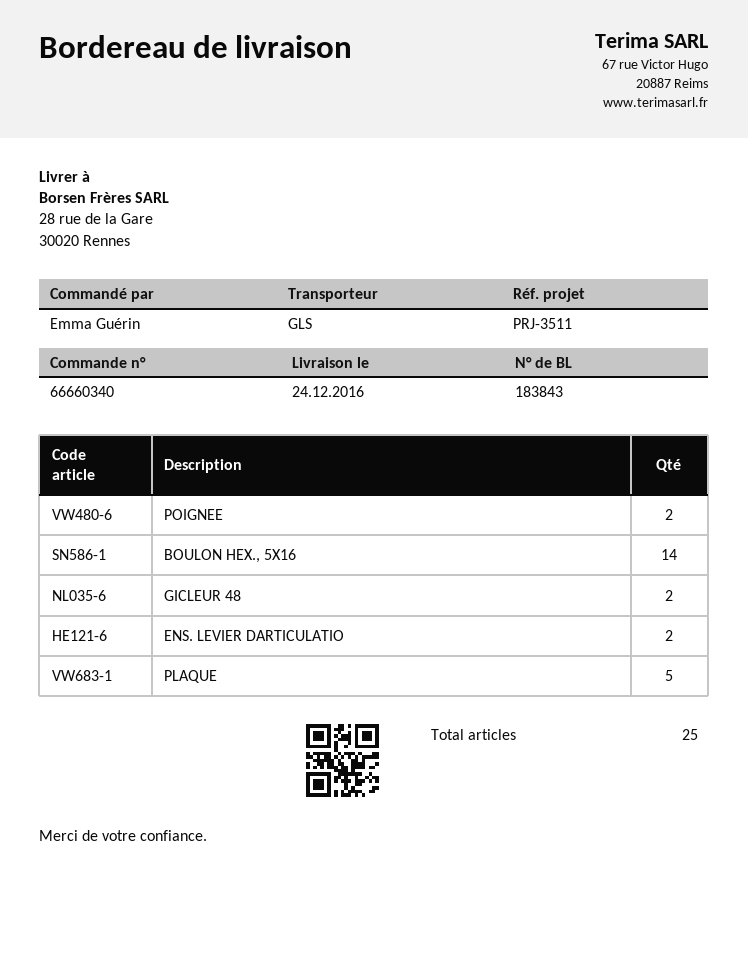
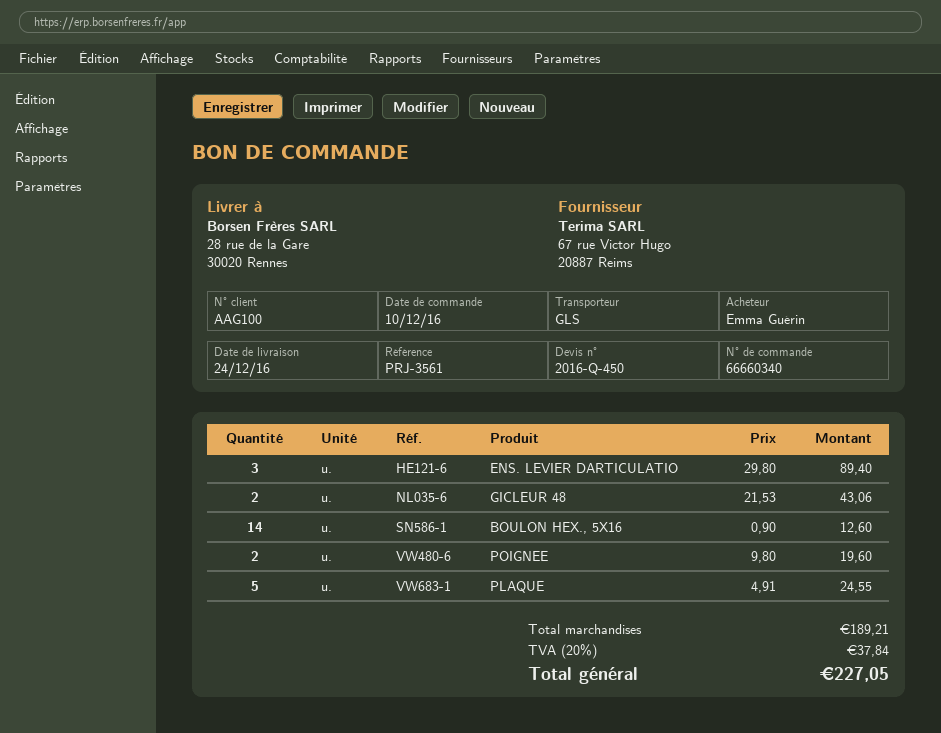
reference: PRJ-3511 -> PRJ-3561
ENS. LEVIER DARTICULATIO: 2 -> 3

